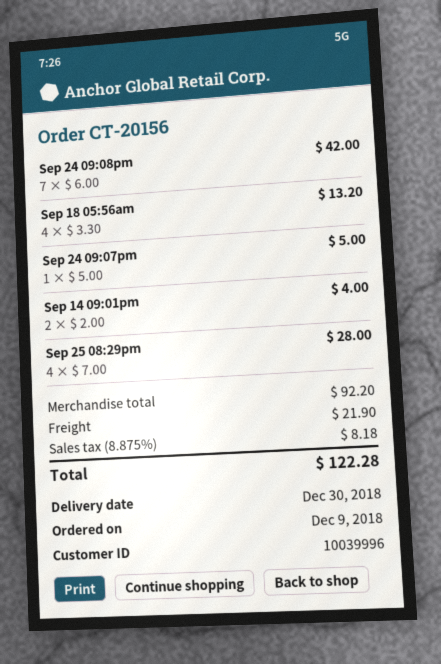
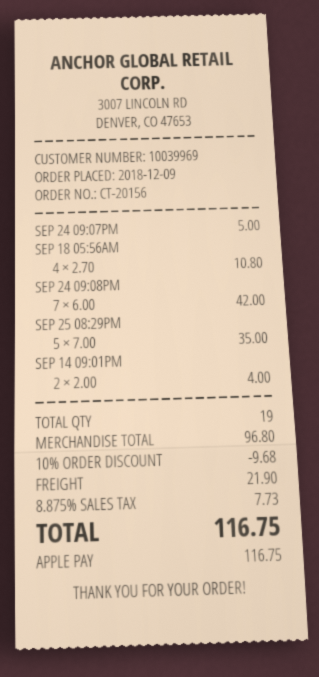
customer number: 10039996 -> 10039969
Sep 18 05:56am: 4 x 3.30 = 13.20 -> 4 x 2.70 = 10.80
Sep 25 08:29pm: 4 x 7.00 = 28.00 -> 5 x 7.00 = 35.00
subtotal: 92.20 -> 96.80
discount: none -> 10% = 9.68
tax: 8.875% = 8.18 -> 8.875% = 7.73
total: 122.28 -> 116.75

